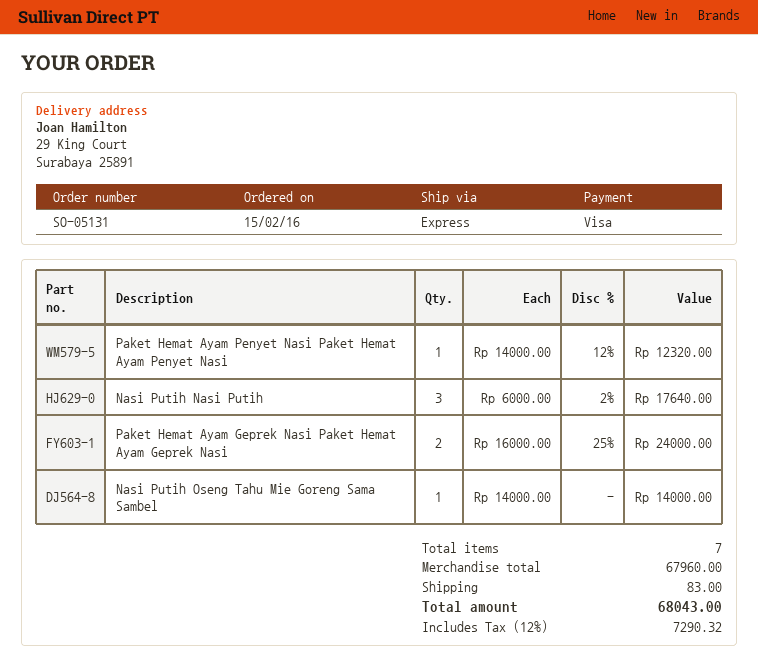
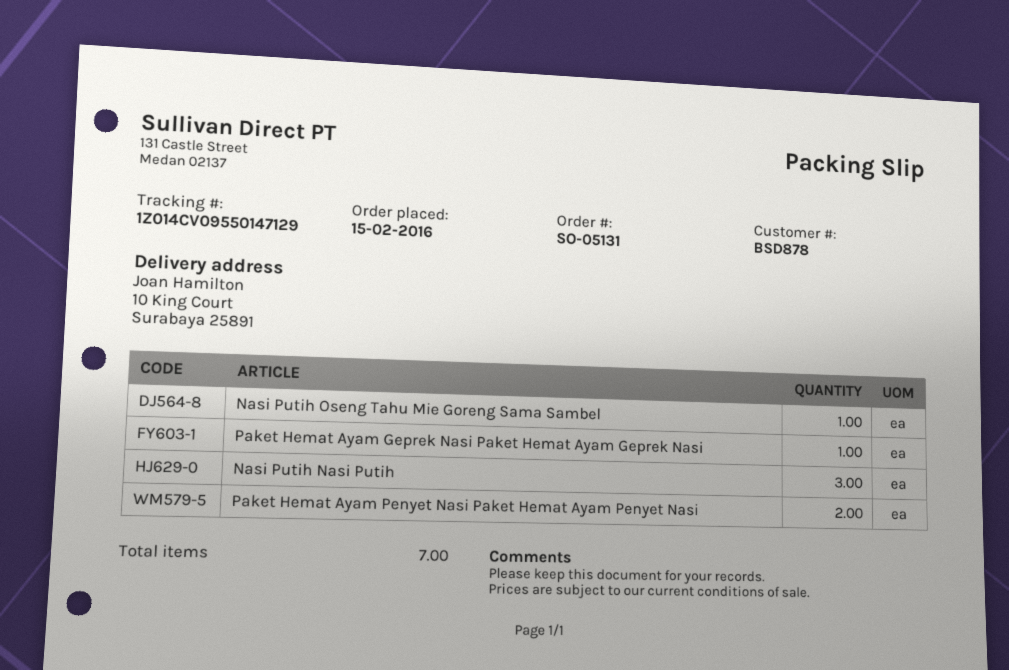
ship to: 29 King Court, Surabaya 25891 -> 10 King Court, Surabaya 25891
Paket Hemat Ayam Penyet Nasi Paket Hemat Ayam Penyet Nasi: 1 -> 2
Paket Hemat Ayam Geprek Nasi Paket Hemat Ayam Geprek Nasi: 2 -> 1

